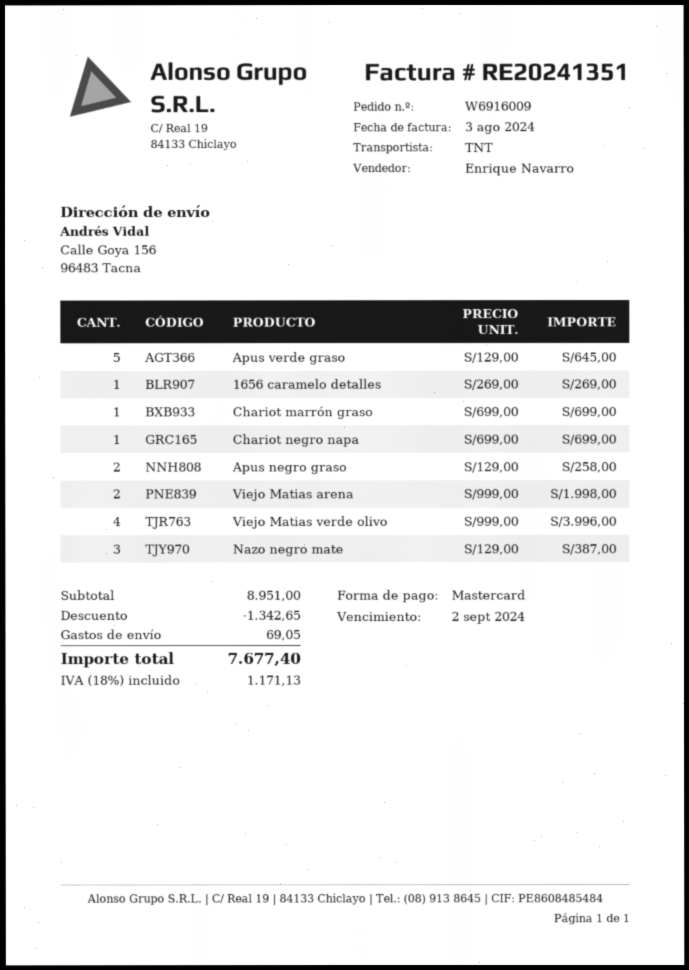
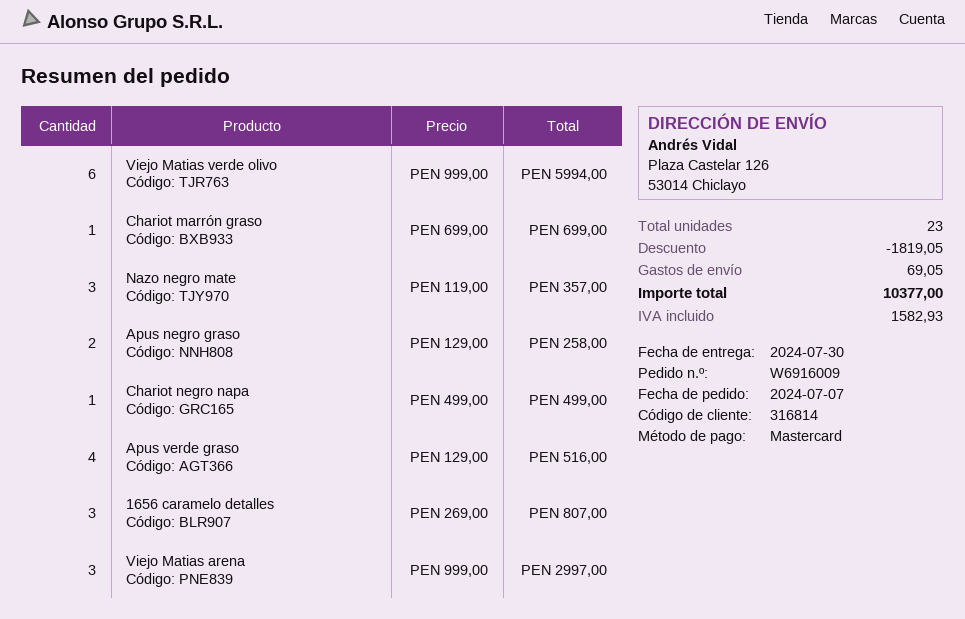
ship to: Calle Goya 156, 96483 Tacna -> Plaza Castelar 126, 53014 Chiclayo
Apus verde graso: 5 x 129.00 = 645.00 -> 4 x 129.00 = 516.00
1656 caramelo detalles: 1 x 269.00 = 269.00 -> 3 x 269.00 = 807.00
Chariot negro napa: 1 x 699.00 = 699.00 -> 1 x 499.00 = 499.00
Viejo Matias arena: 2 x 999.00 = 1998.00 -> 3 x 999.00 = 2997.00
Viejo Matias verde olivo: 4 x 999.00 = 3996.00 -> 6 x 999.00 = 5994.00
Nazo negro mate: 3 x 129.00 = 387.00 -> 3 x 119.00 = 357.00
discount: 1342.65 -> 1819.05
tax: 1171.13 -> 1582.93
total: 7677.40 -> 10377.00

